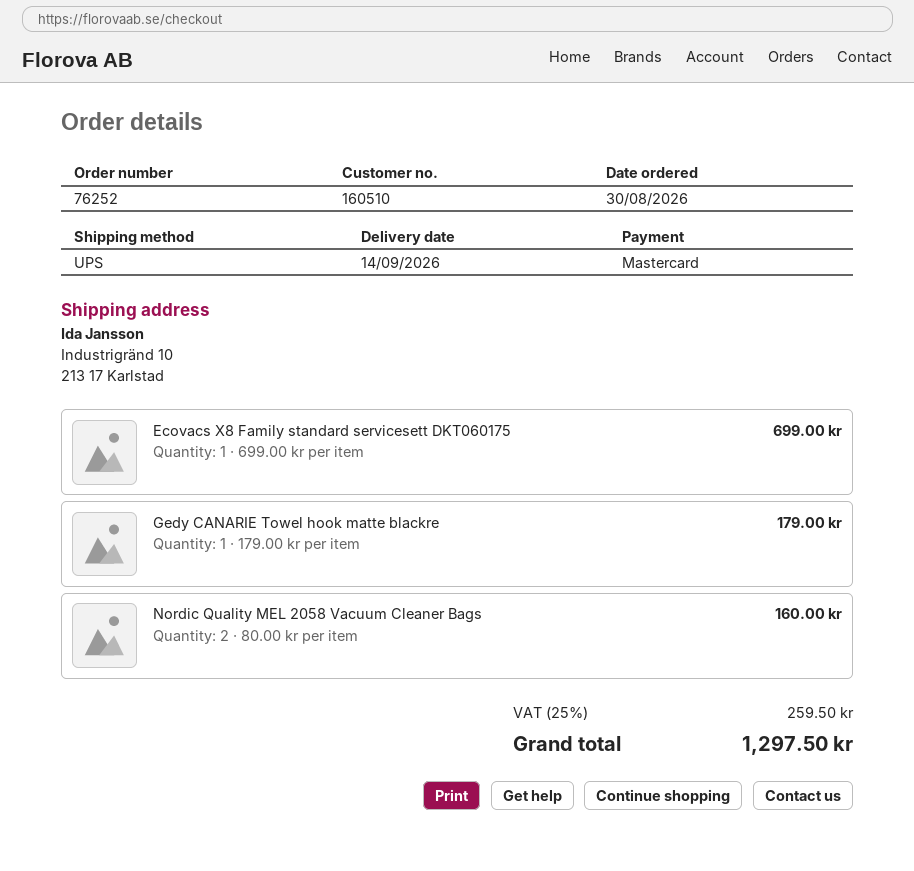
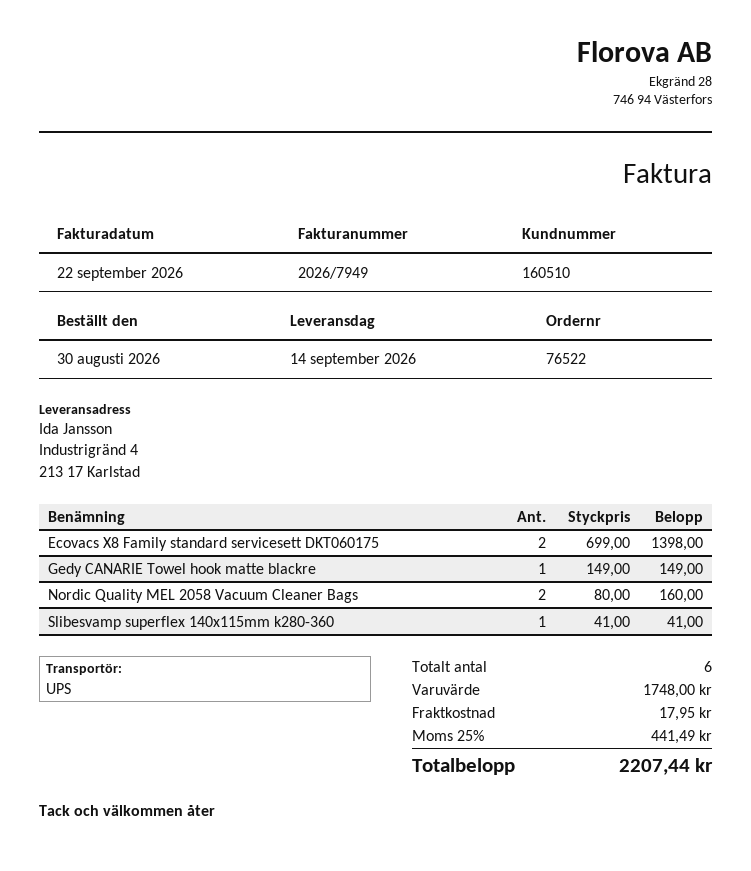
order number: 76252 -> 76522
ship to: Industrigränd 10, 213 17 Karlstad -> Industrigränd 4, 213 17 Karlstad
Ecovacs X8 Family standard servicesett DKT060175: 1 x 699.00 = 699.00 -> 2 x 699.00 = 1398.00
Gedy CANARIE Towel hook matte blackre: 1 x 179.00 = 179.00 -> 1 x 149.00 = 149.00
Slibesvamp superflex 140x115mm k280-360: none -> 1 x 41.00 = 41.00
shipping: none -> 17.95
tax: 25% = 259.50 -> 25% = 441.49
total: 1297.50 -> 2207.44

